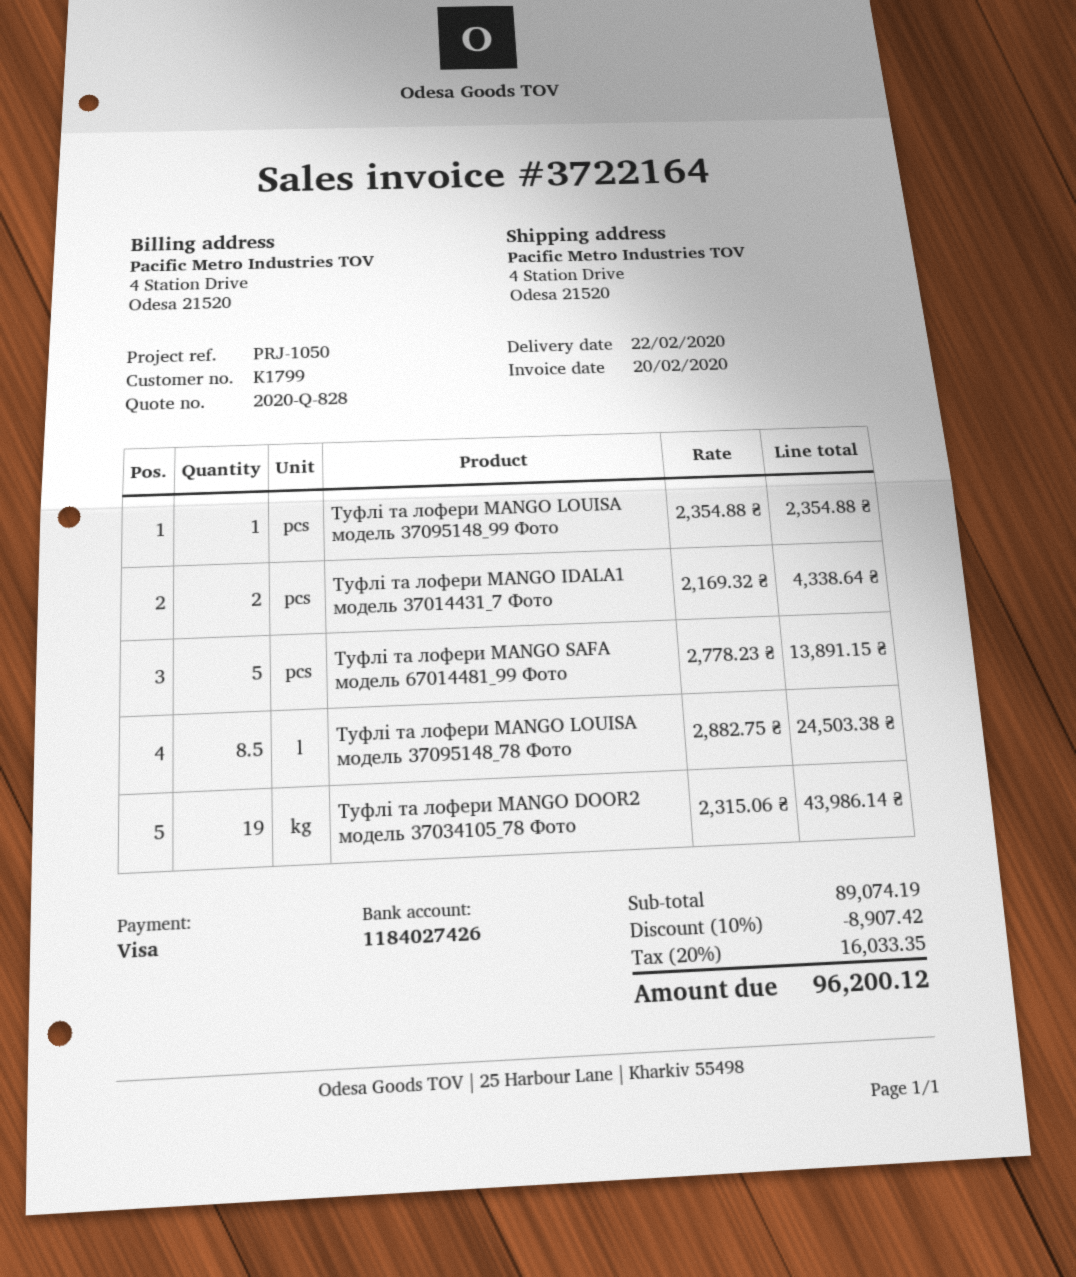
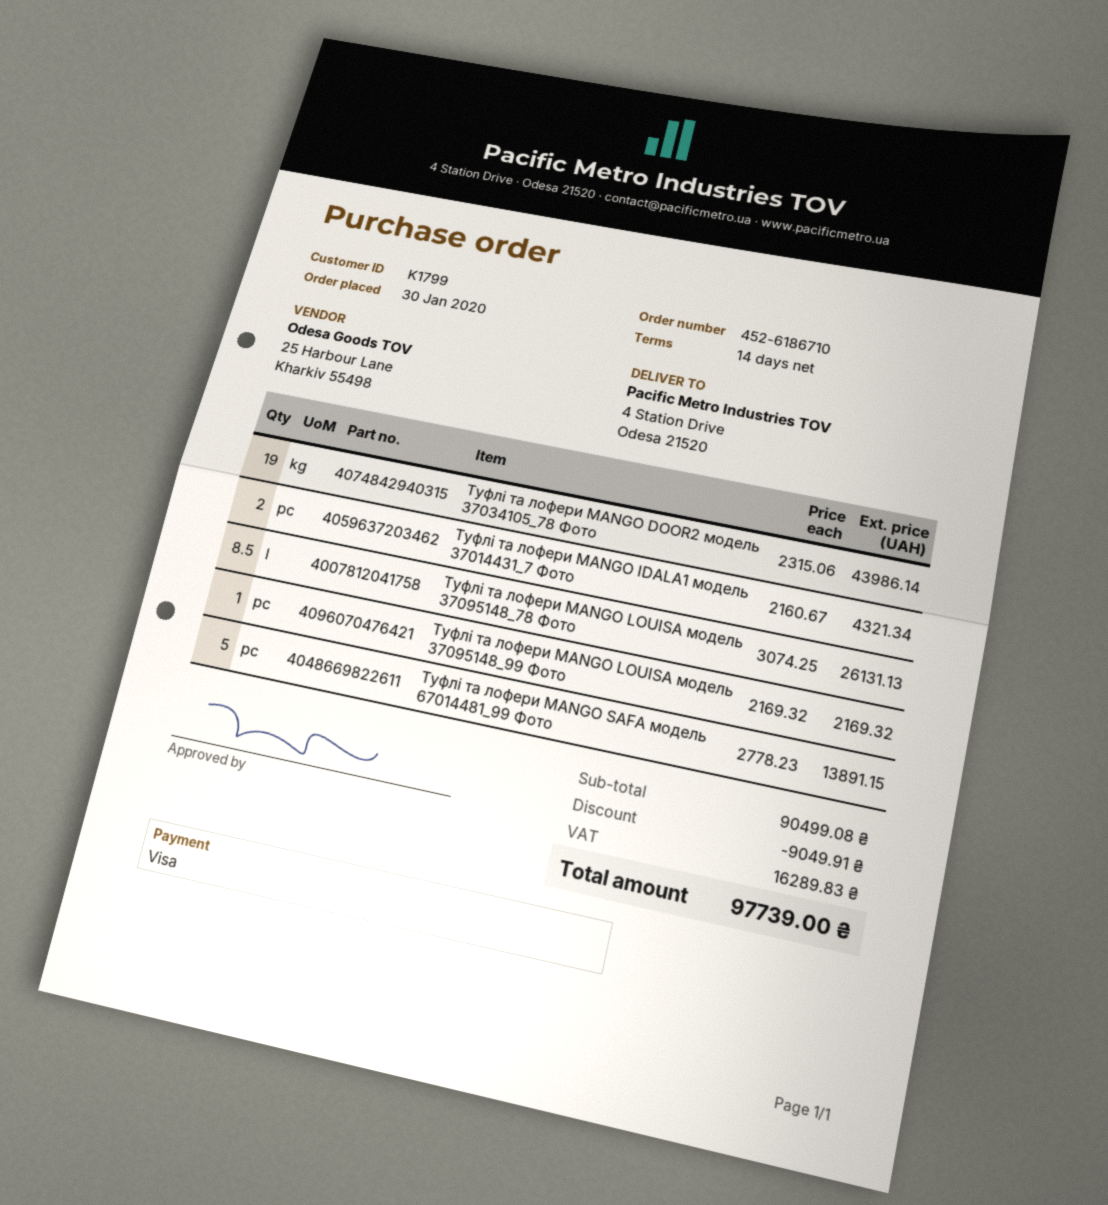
Туфлі та лофери MANGO LOUISA модель 37095148_99 Фото: 1 x 2354.88 = 2354.88 -> 1 x 2169.32 = 2169.32
Туфлі та лофери MANGO IDALA1 модель 37014431_7 Фото: 2 x 2169.32 = 4338.64 -> 2 x 2160.67 = 4321.34
Туфлі та лофери MANGO LOUISA модель 37095148_78 Фото: 8.5 x 2882.75 = 24503.38 -> 8.5 x 3074.25 = 26131.13
subtotal: 89074.19 -> 90499.08
discount: 8907.42 -> 9049.91
tax: 16033.35 -> 16289.83
total: 96200.12 -> 97739.00

